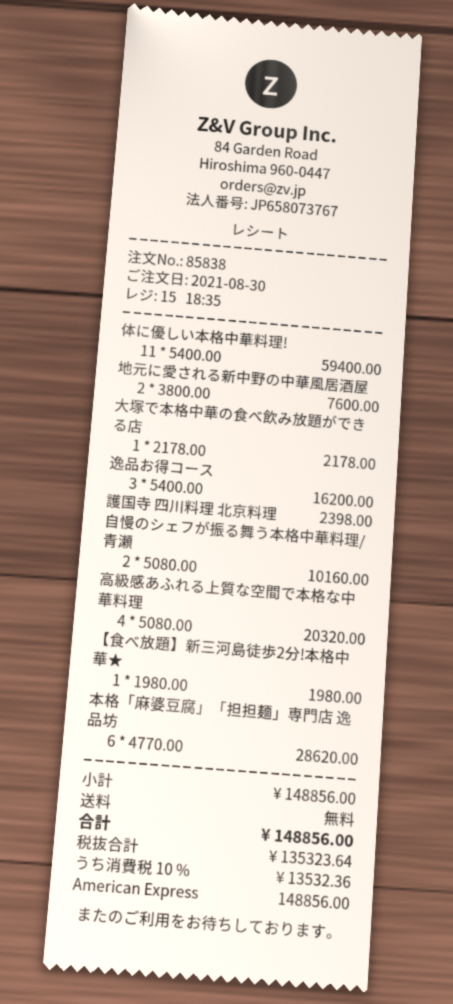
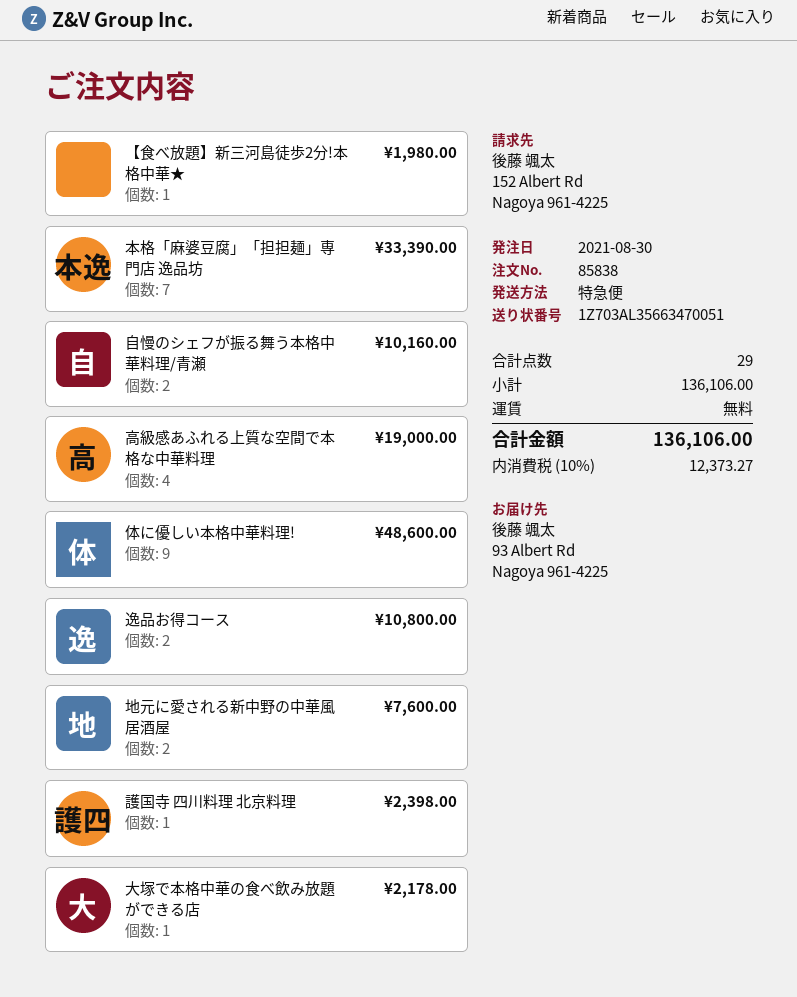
体に優しい本格中華料理!: 11 for 59400.00 -> 9 for 48600.00
逸品お得コース: 3 for 16200.00 -> 2 for 10800.00
高級感あふれる上質な空間で本格な中華料理: 4 for 20320.00 -> 4 for 19000.00
本格「麻婆豆腐」「担担麺」専門店 逸品坊: 6 for 28620.00 -> 7 for 33390.00
subtotal: 148856.00 -> 136106.00
tax: 10% = 13532.36 -> 10% = 12373.27
total: 148856.00 -> 136106.00

